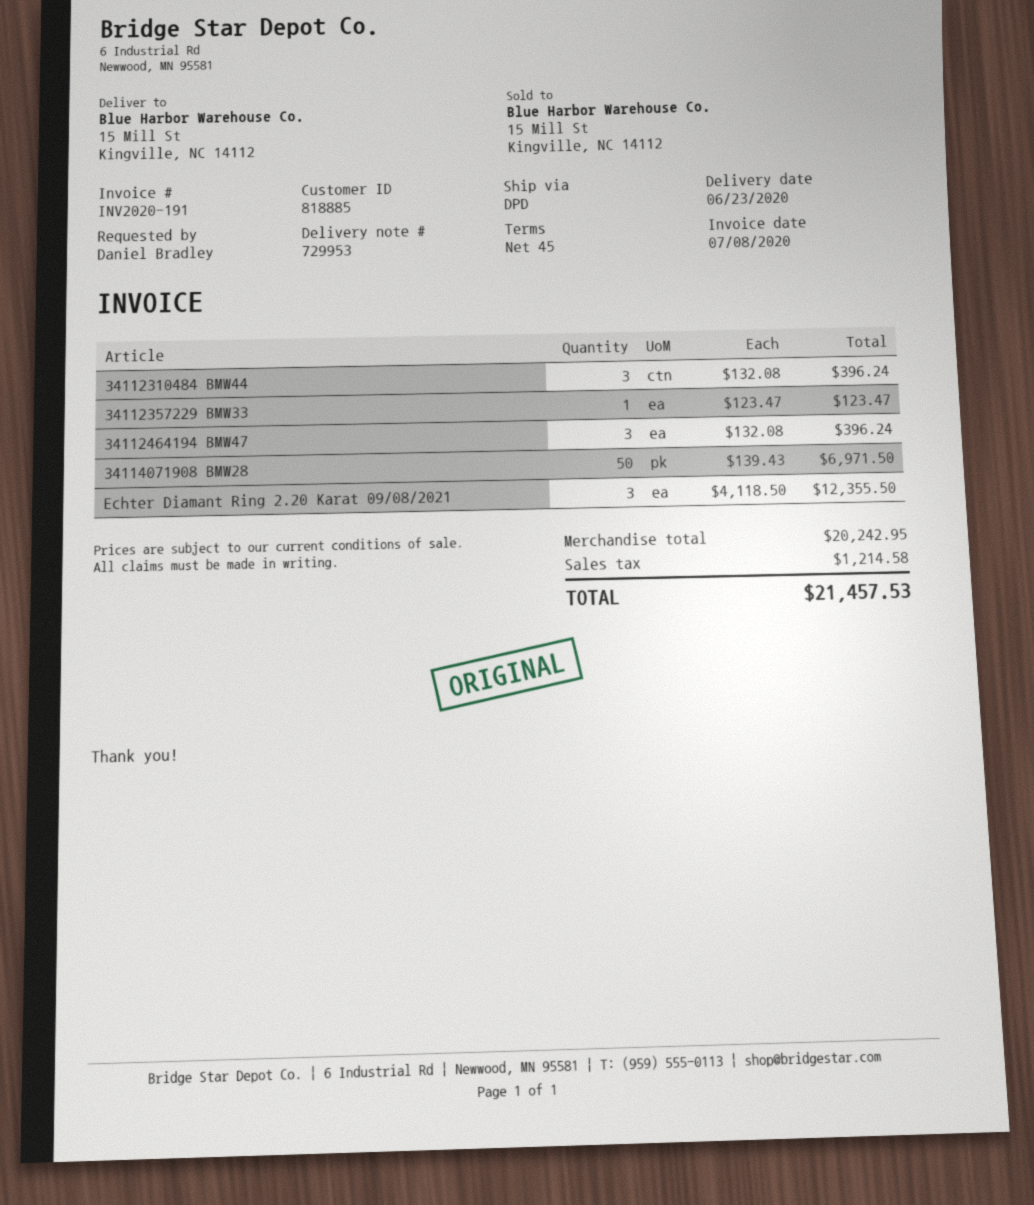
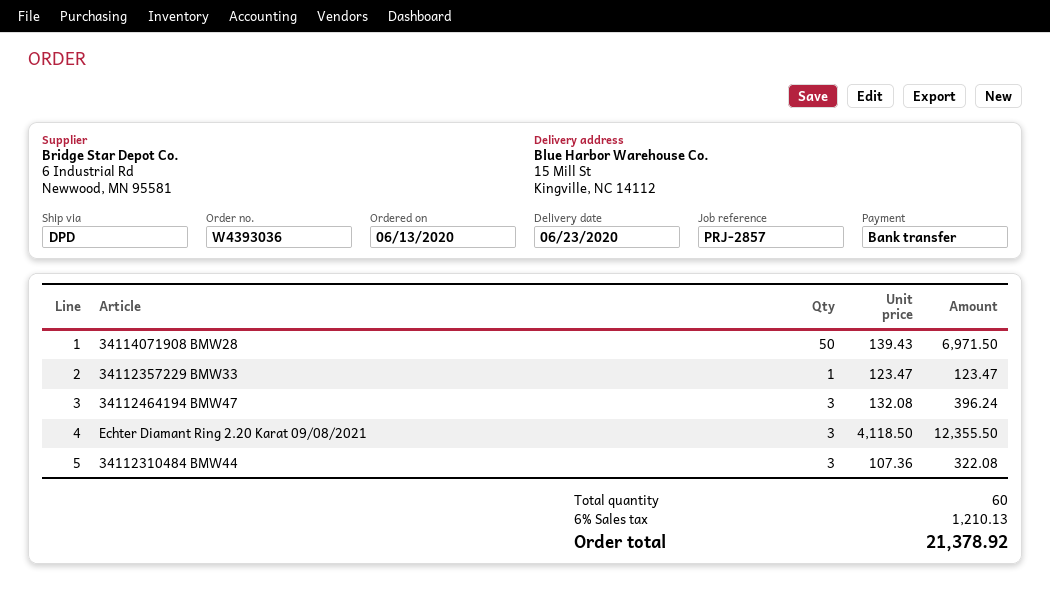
34112310484 BMW44: 3 x 132.08 = 396.24 -> 3 x 107.36 = 322.08
tax: 1214.58 -> 1210.13
total: 21457.53 -> 21378.92

